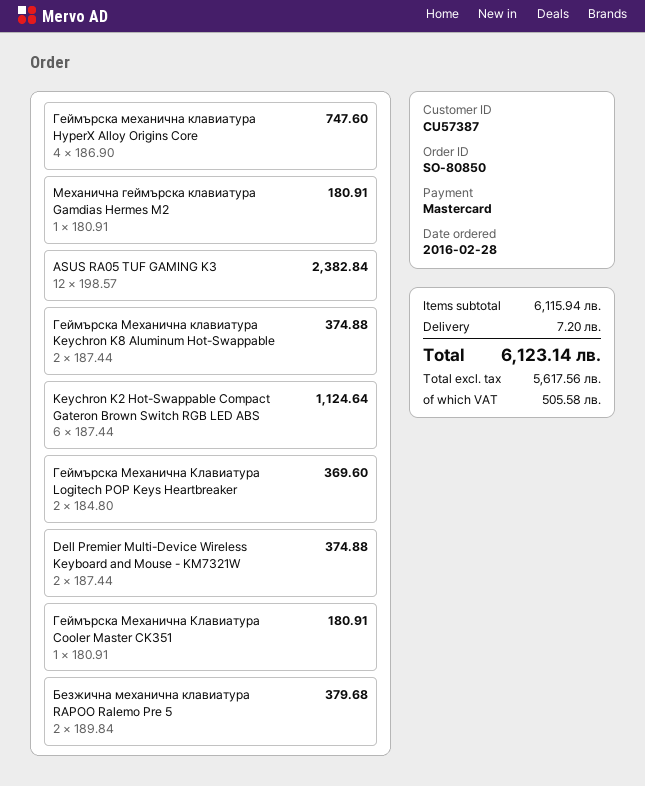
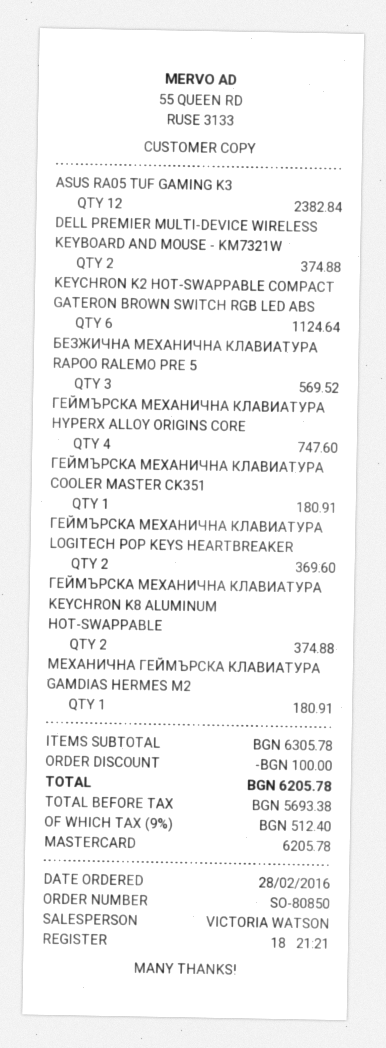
Безжична механична клавиатура RAPOO Ralemo Pre 5: 2 for 379.68 -> 3 for 569.52
subtotal: 6115.94 -> 6305.78
discount: none -> 100.00
shipping: 7.20 -> none
net: 5617.56 -> 5693.38
tax: 505.58 -> 512.40
total: 6123.14 -> 6205.78

